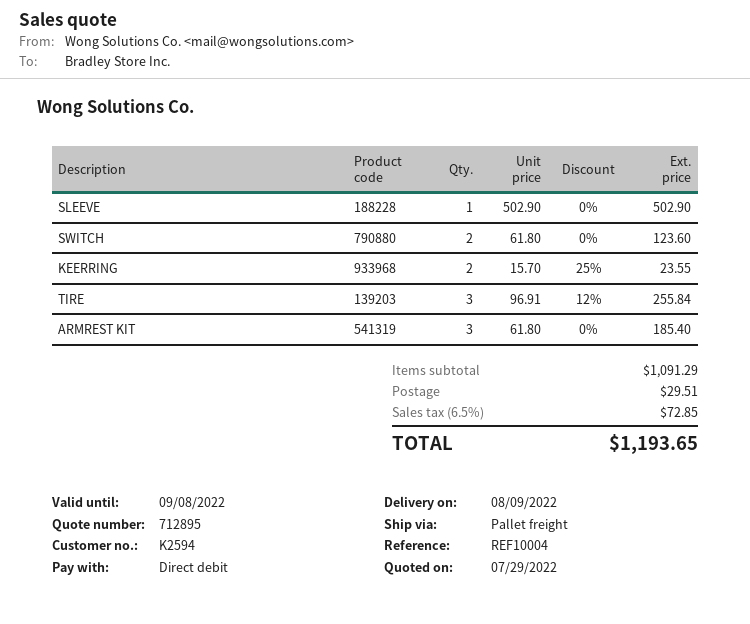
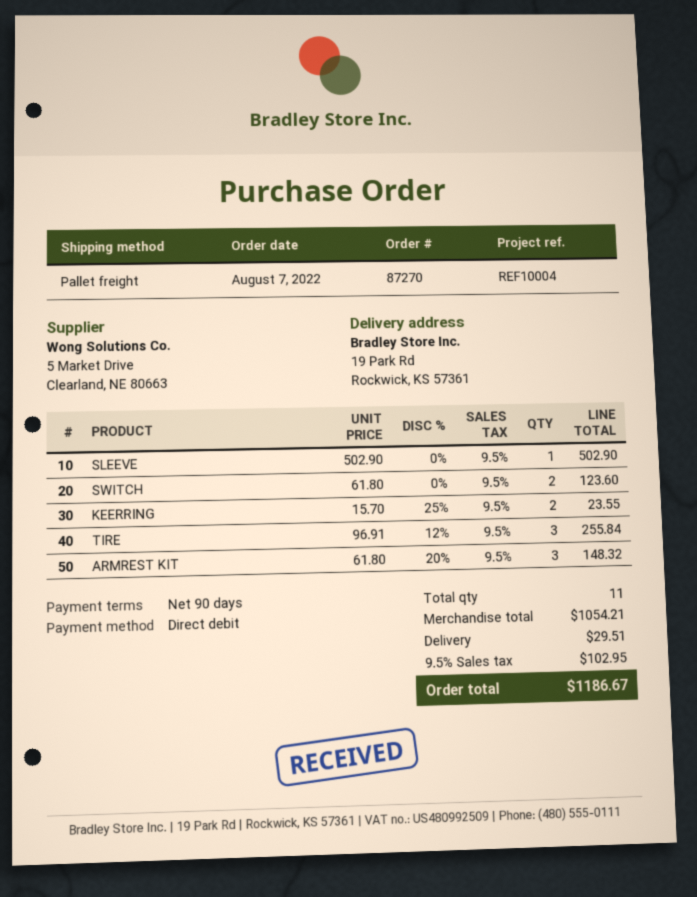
ARMREST KIT: 3 x 61.80 = 185.40 -> 3 x 61.80 - 20% = 148.32
subtotal: 1091.29 -> 1054.21
tax: 6.5% = 72.85 -> 9.5% = 102.95
total: 1193.65 -> 1186.67

